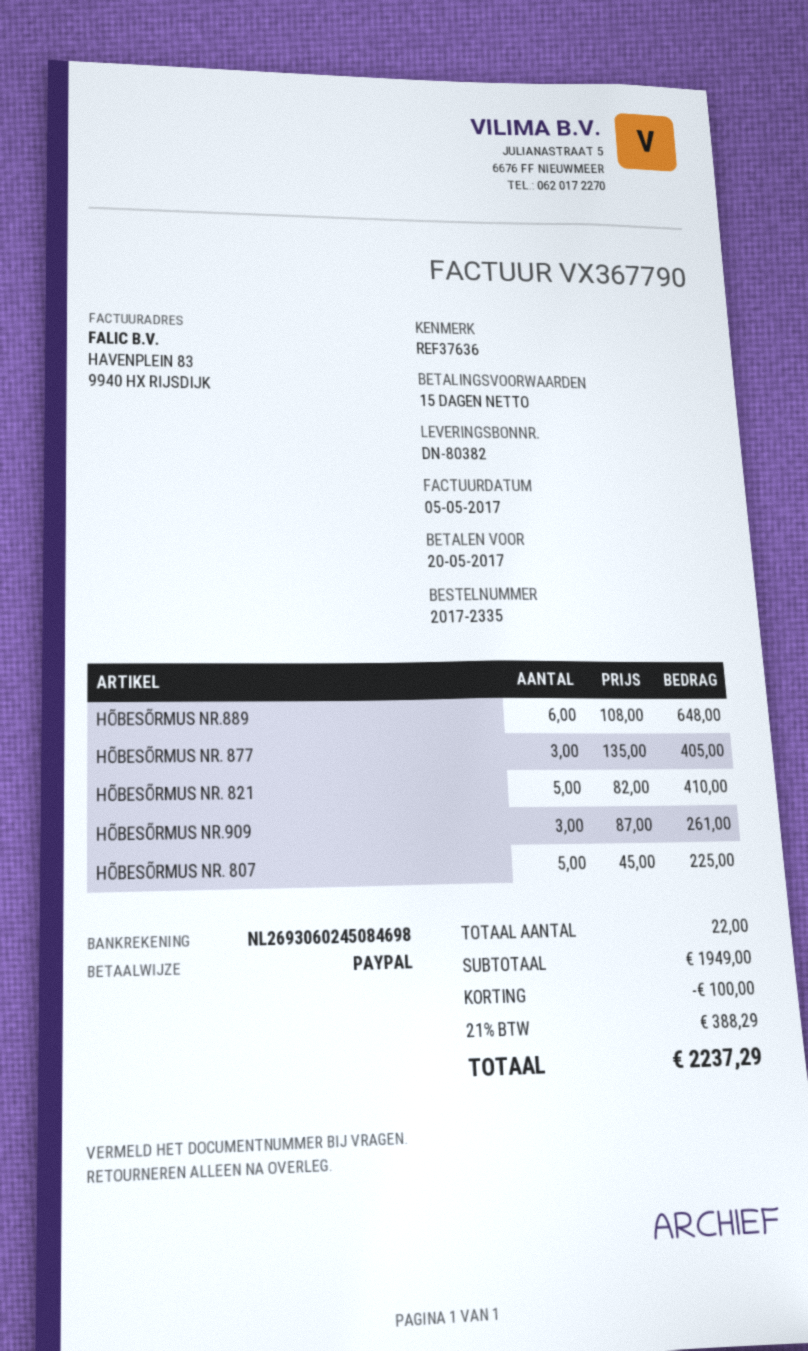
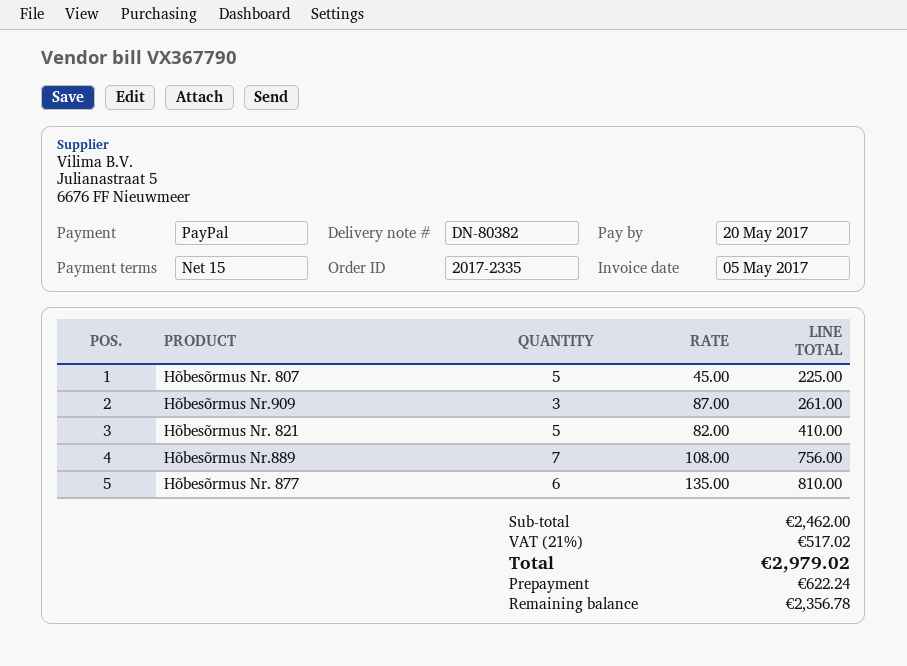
HÕBESÕRMUS NR.889: 6 x 108.00 = 648.00 -> 7 x 108.00 = 756.00
HÕBESÕRMUS NR. 877: 3 x 135.00 = 405.00 -> 6 x 135.00 = 810.00
subtotal: 1949.00 -> 2462.00
discount: 100.00 -> none
tax: 21% = 388.29 -> 21% = 517.02
total: 2237.29 -> 2979.02

